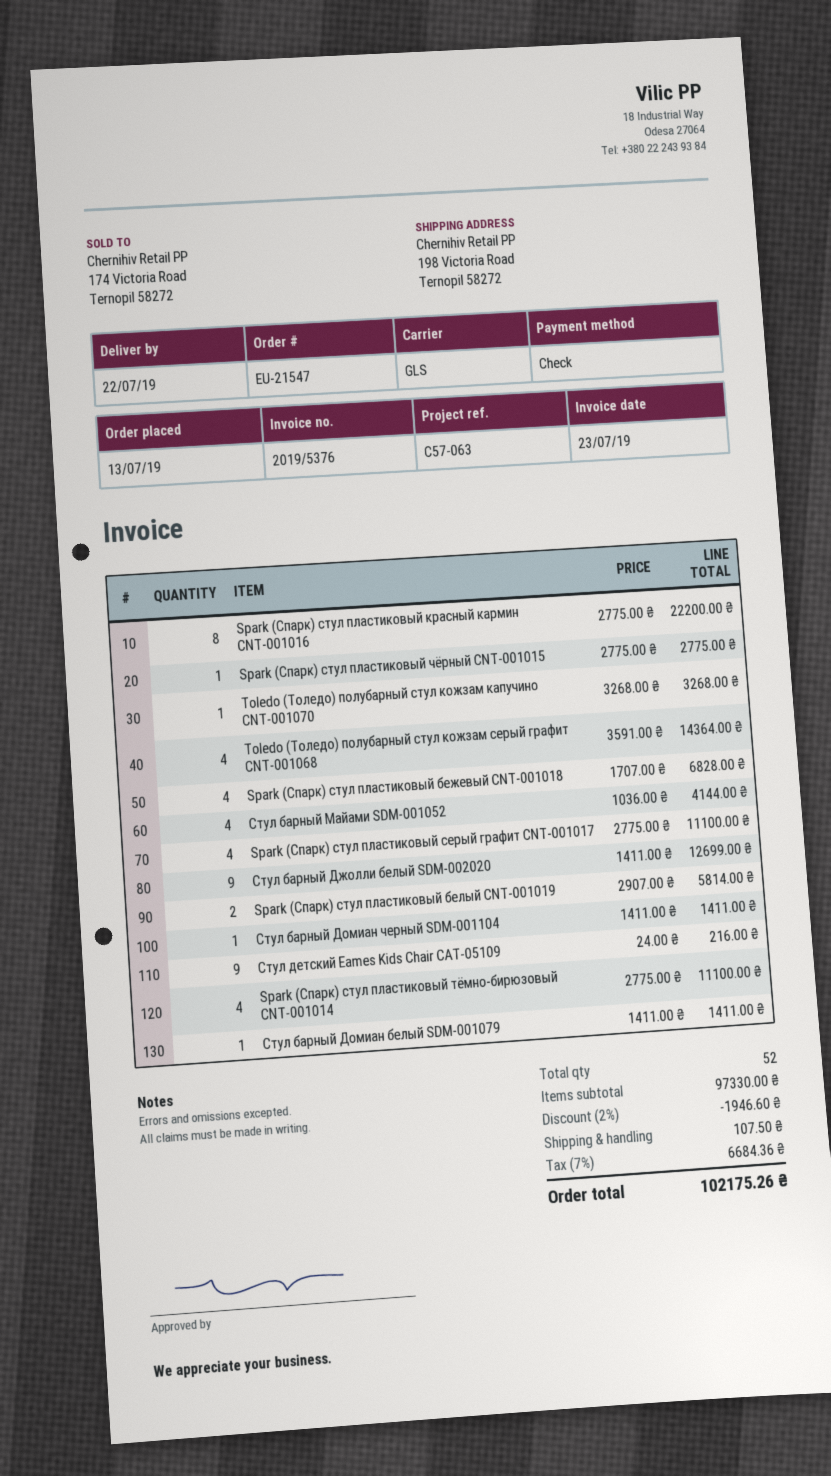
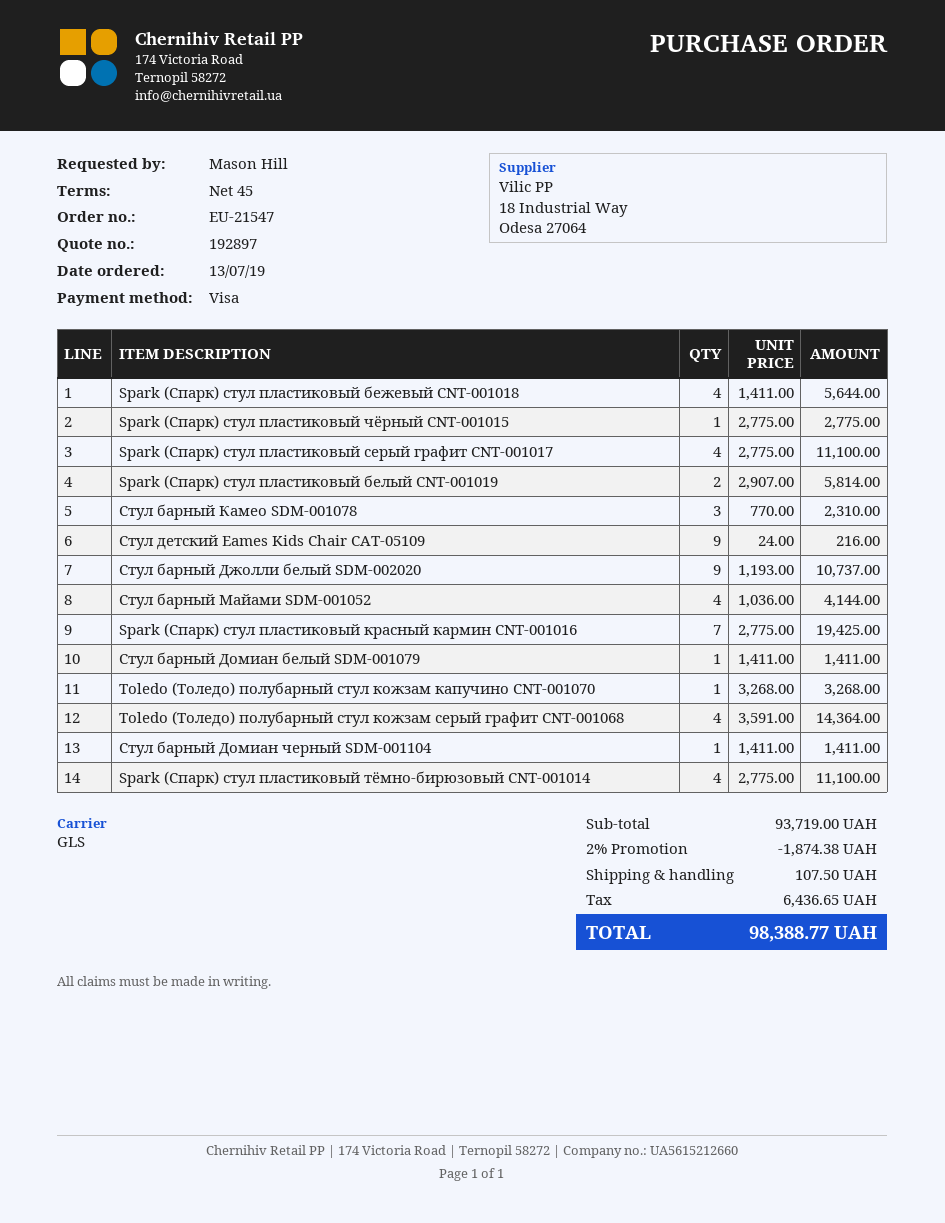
payment method: cheque -> Visa
Spark (Спарк) стул пластиковый красный кармин CNT-001016: 8 x 2775.00 = 22200.00 -> 7 x 2775.00 = 19425.00
Spark (Спарк) стул пластиковый бежевый CNT-001018: 4 x 1707.00 = 6828.00 -> 4 x 1411.00 = 5644.00
Стул барный Джолли белый SDM-002020: 9 x 1411.00 = 12699.00 -> 9 x 1193.00 = 10737.00
Стул барный Камео SDM-001078: none -> 3 x 770.00 = 2310.00
subtotal: 97330.00 -> 93719.00
discount: 2% = 1946.60 -> 2% = 1874.38
tax: 6684.36 -> 6436.65
total: 102175.26 -> 98388.77

